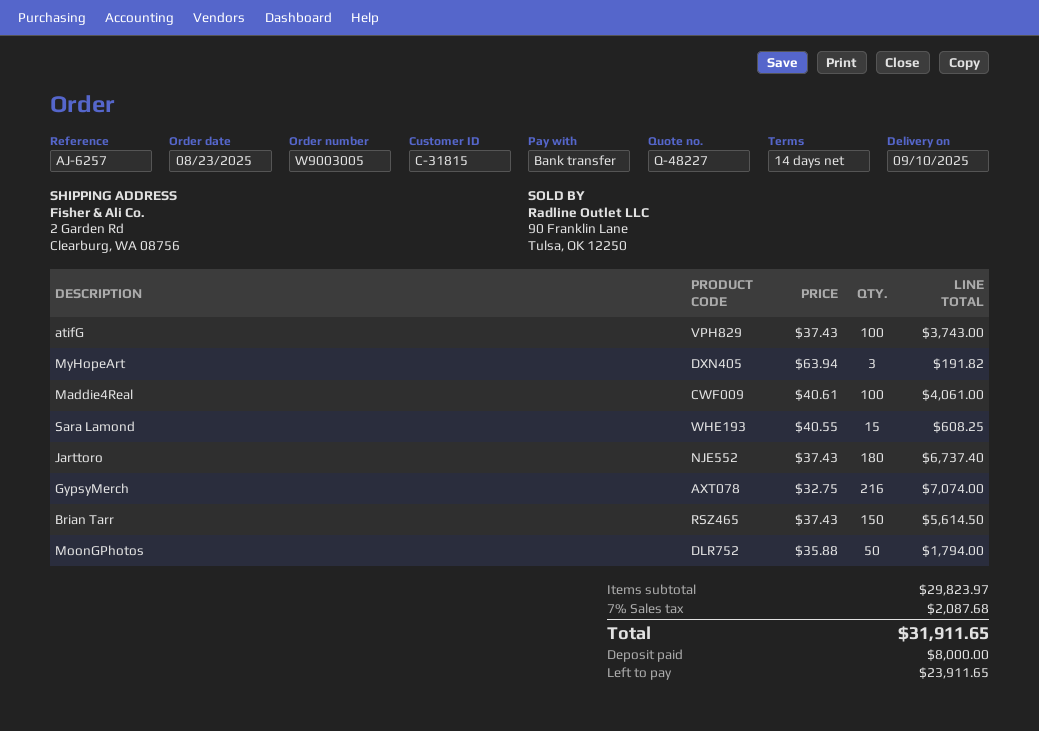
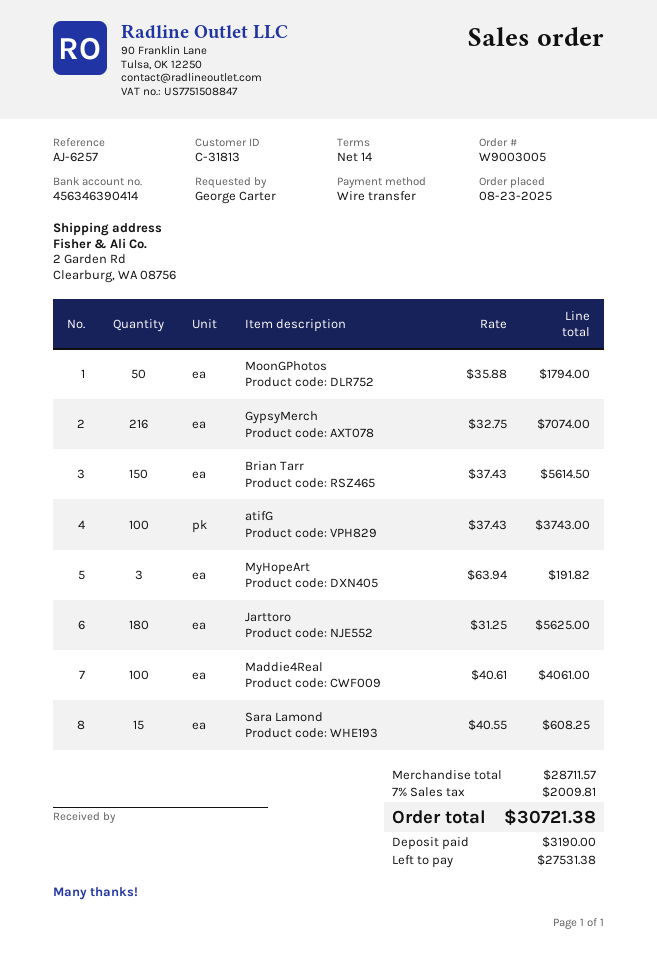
customer number: C-31815 -> C-31813
Jarttoro: 180 x 37.43 = 6737.40 -> 180 x 31.25 = 5625.00
subtotal: 29823.97 -> 28711.57
tax: 7% = 2087.68 -> 7% = 2009.81
total: 31911.65 -> 30721.38
deposit: 8000.00 -> 3190.00
balance: 23911.65 -> 27531.38

